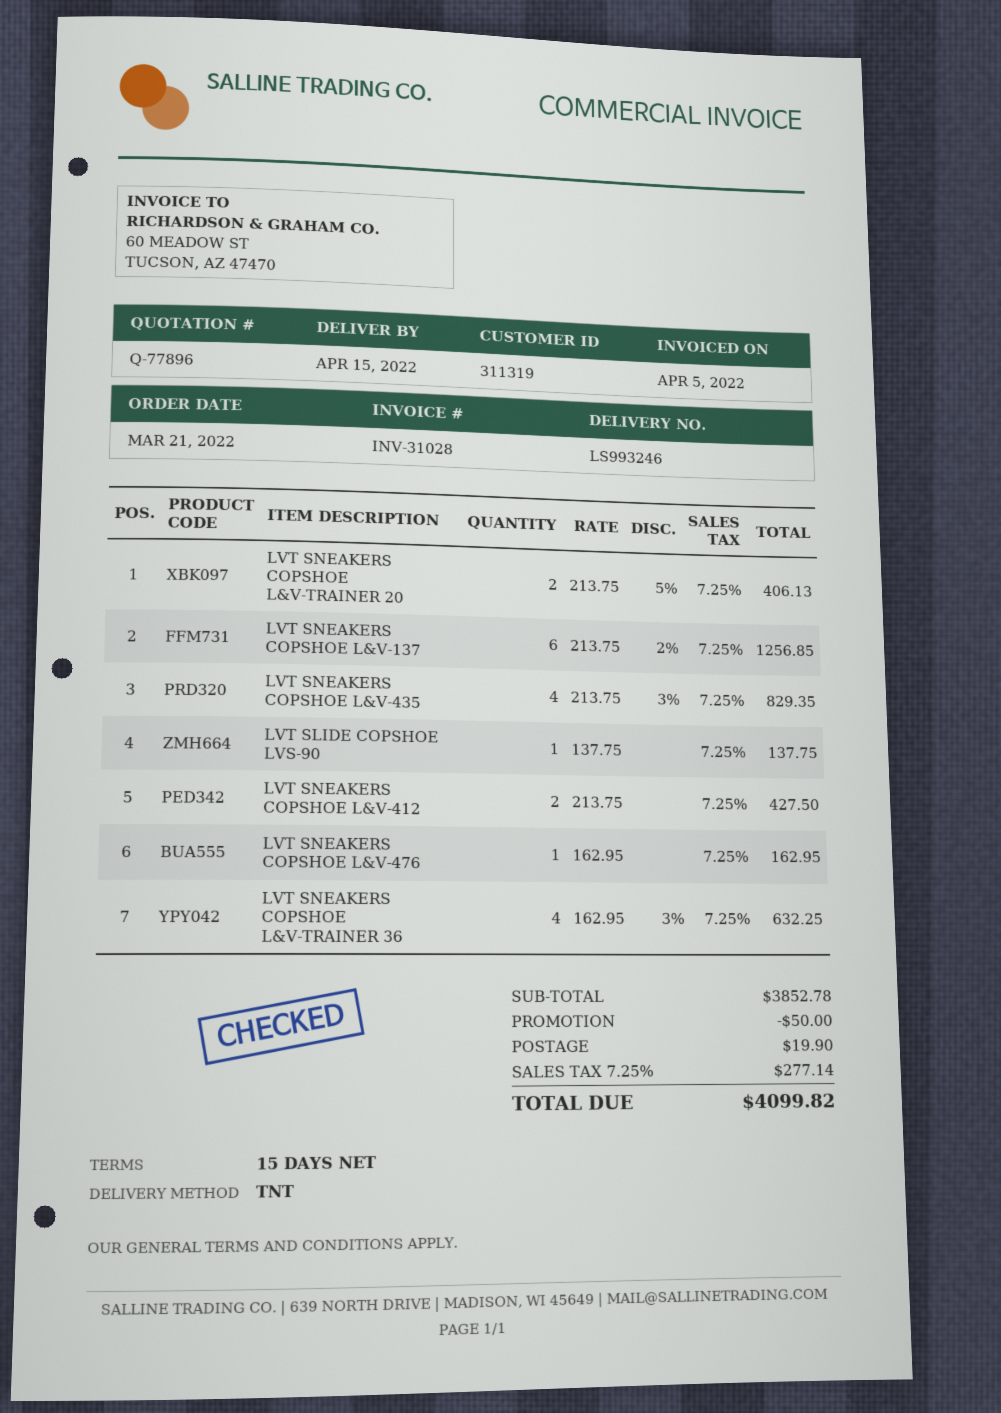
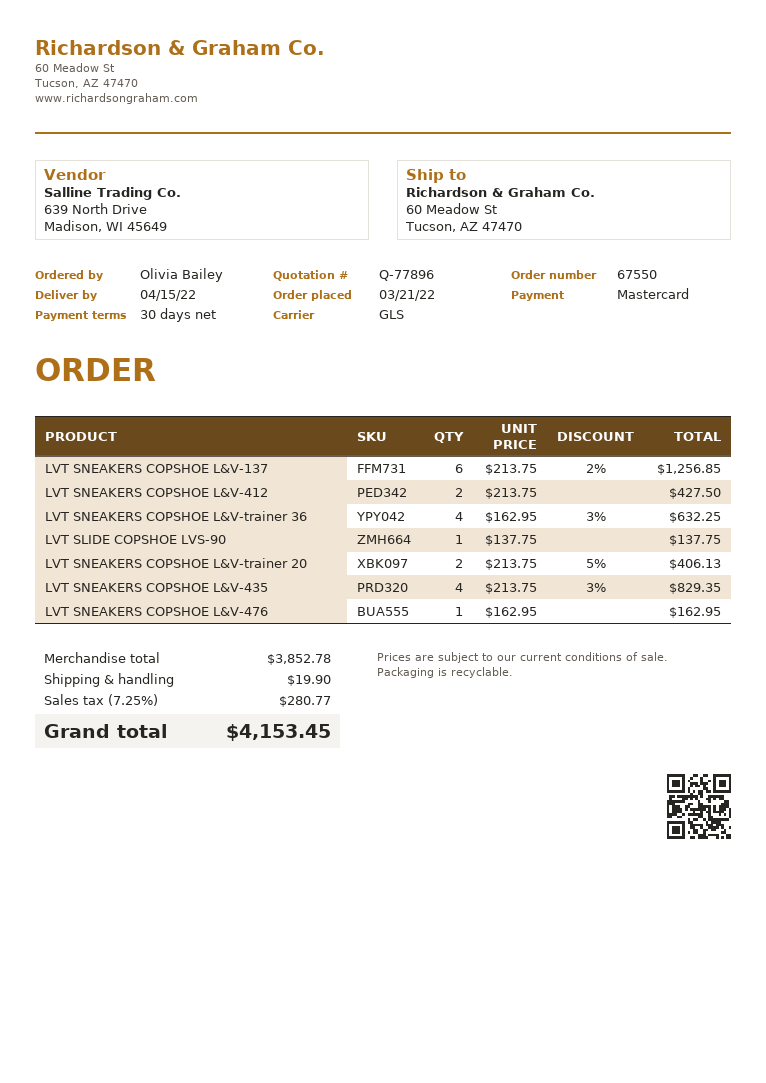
payment terms: 15 days -> 30 days
shipping method: TNT -> GLS
discount: 50.00 -> none
tax: 7.25% = 277.14 -> 7.25% = 280.77
total: 4099.82 -> 4153.45

